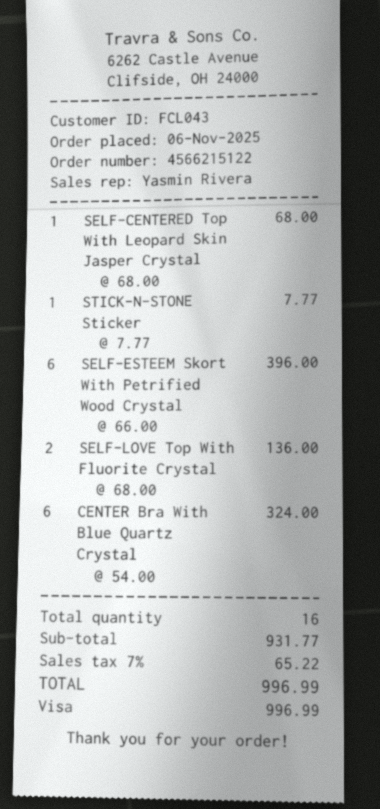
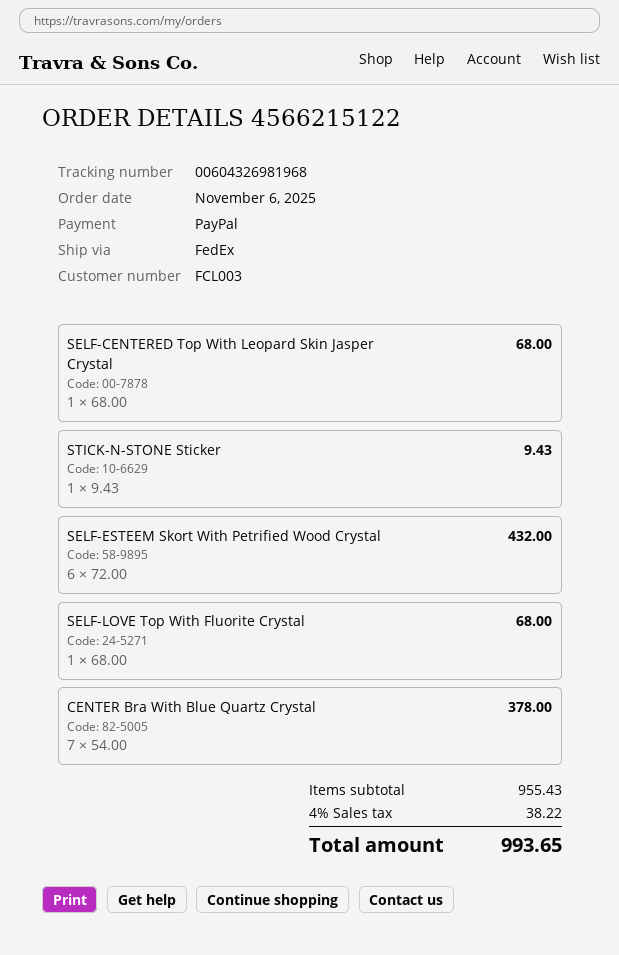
customer number: FCL043 -> FCL003
payment method: Visa -> PayPal
STICK-N-STONE Sticker: 1 x 7.77 = 7.77 -> 1 x 9.43 = 9.43
SELF-ESTEEM Skort With Petrified Wood Crystal: 6 x 66.00 = 396.00 -> 6 x 72.00 = 432.00
SELF-LOVE Top With Fluorite Crystal: 2 x 68.00 = 136.00 -> 1 x 68.00 = 68.00
CENTER Bra With Blue Quartz Crystal: 6 x 54.00 = 324.00 -> 7 x 54.00 = 378.00
subtotal: 931.77 -> 955.43
tax: 7% = 65.22 -> 4% = 38.22
total: 996.99 -> 993.65

